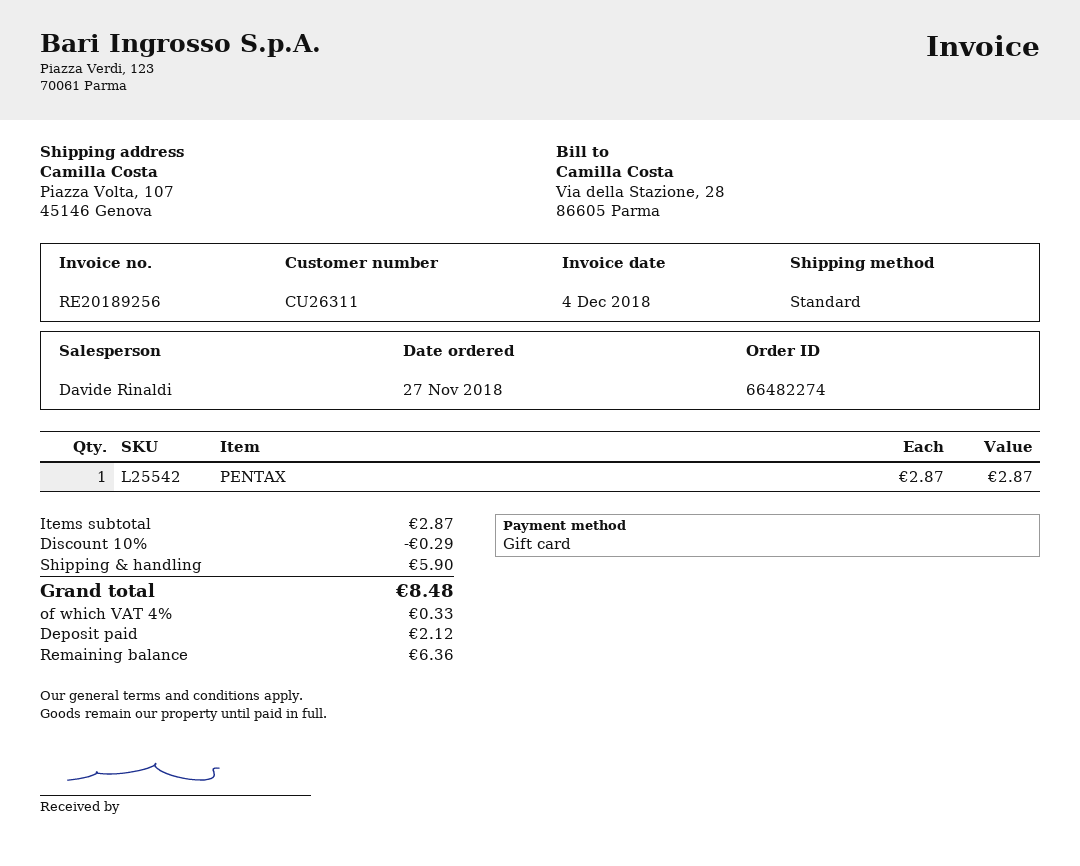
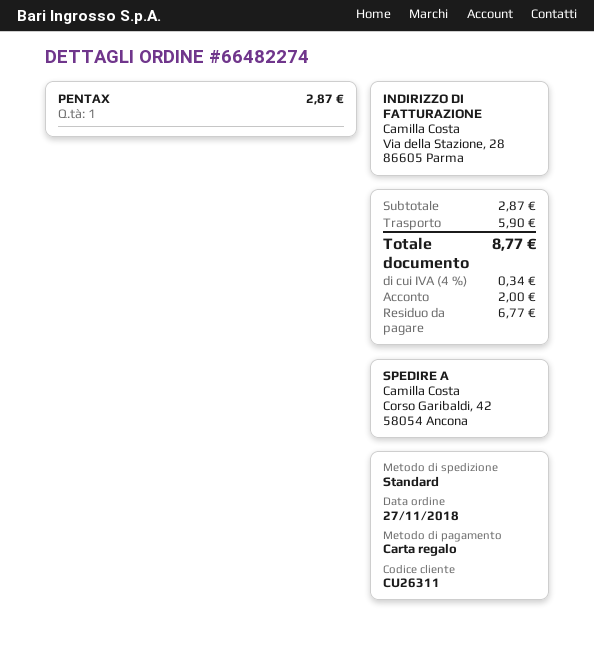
ship to: Piazza Volta, 107, 45146 Genova -> Corso Garibaldi, 42, 58054 Ancona
discount: 10% = 0.29 -> none
tax: 4% = 0.33 -> 4% = 0.34
total: 8.48 -> 8.77
deposit: 2.12 -> 2.00
balance: 6.36 -> 6.77

